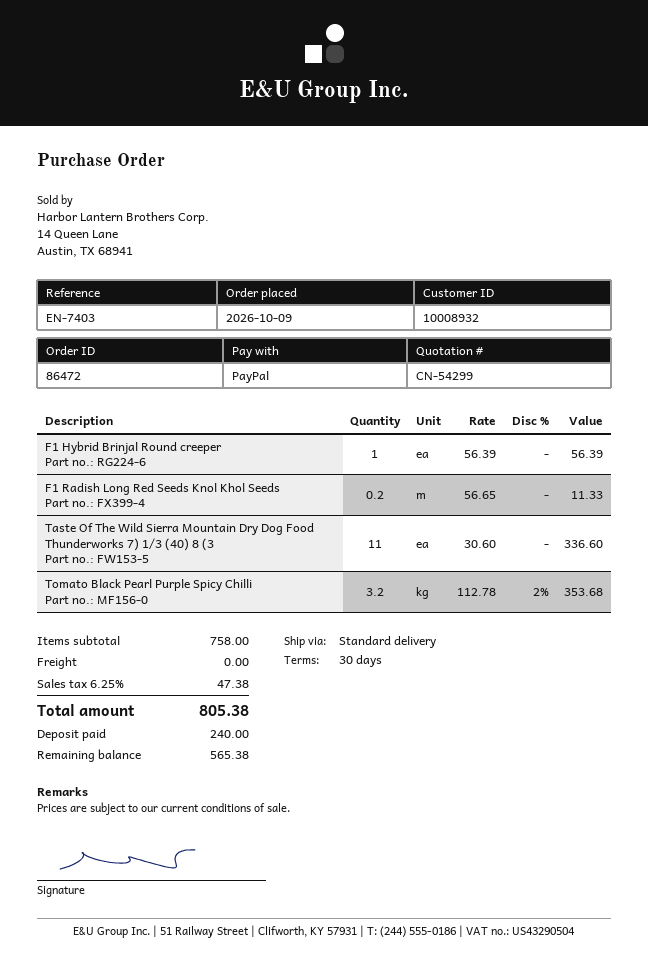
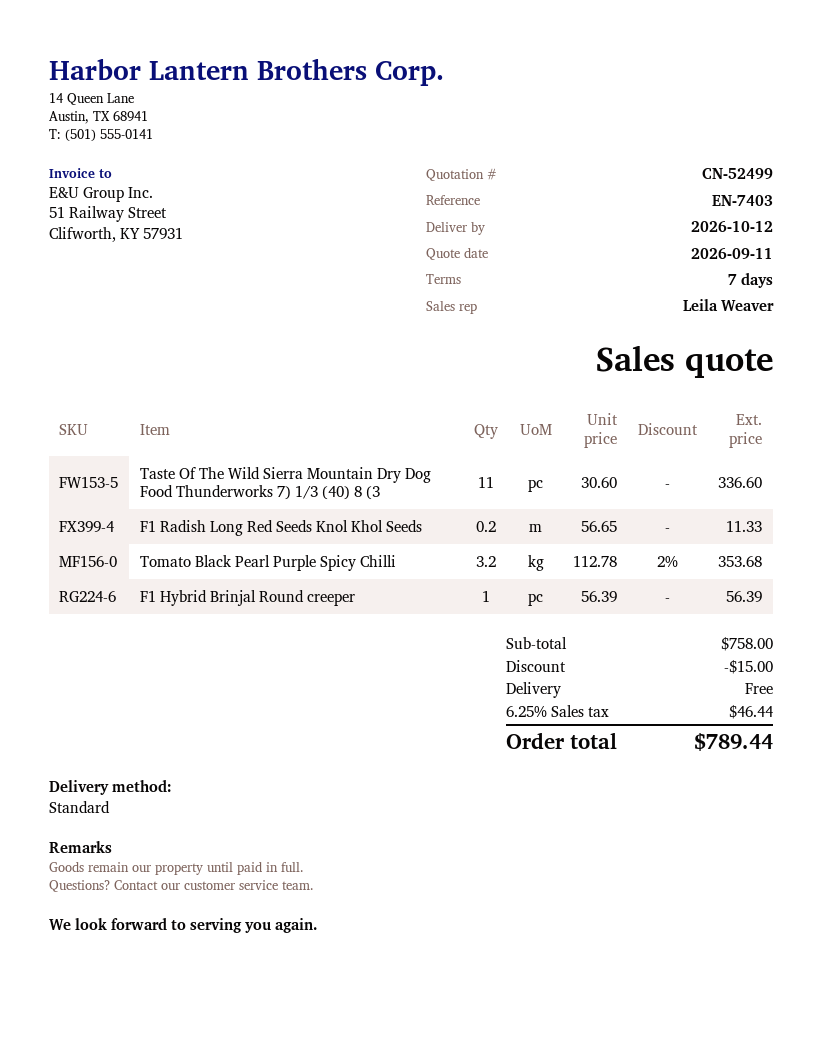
quote number: CN-54299 -> CN-52499
payment terms: 30 days -> 7 days
discount: none -> 15.00
tax: 6.25% = 47.38 -> 6.25% = 46.44
total: 805.38 -> 789.44

